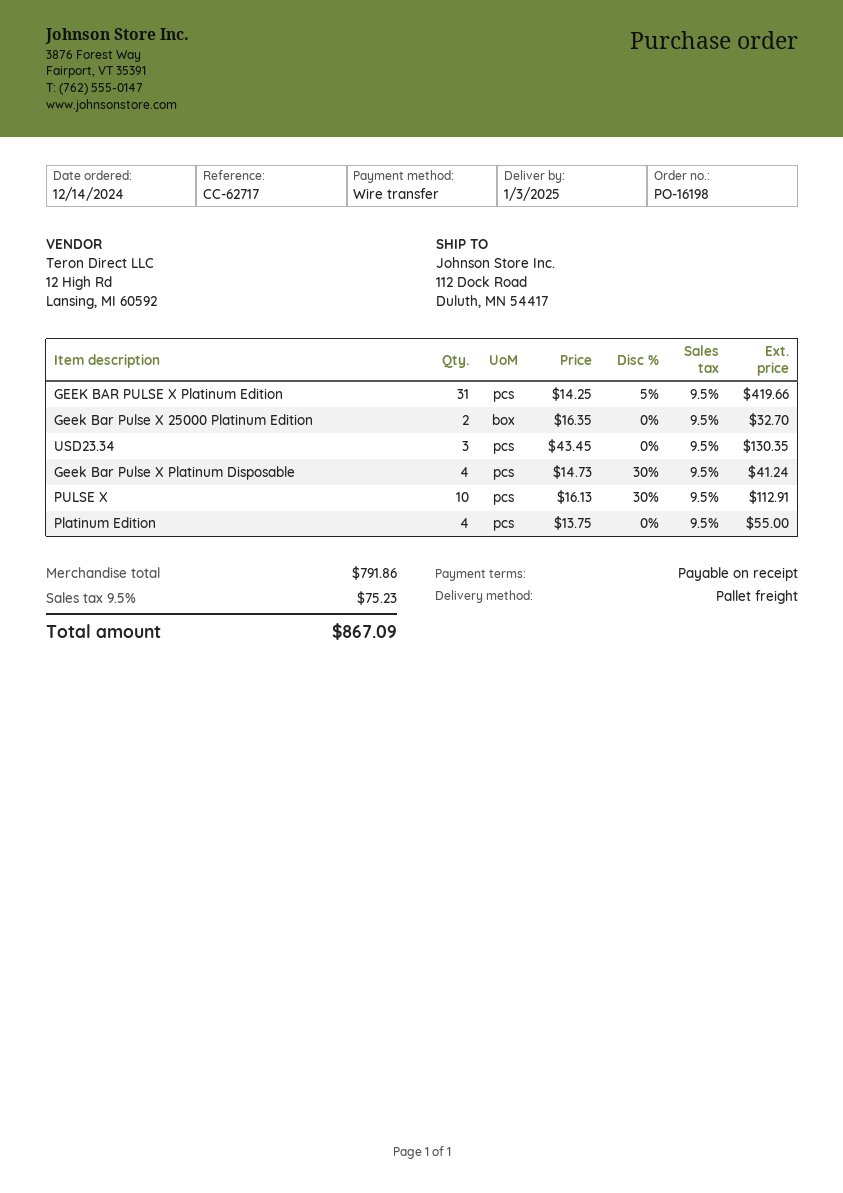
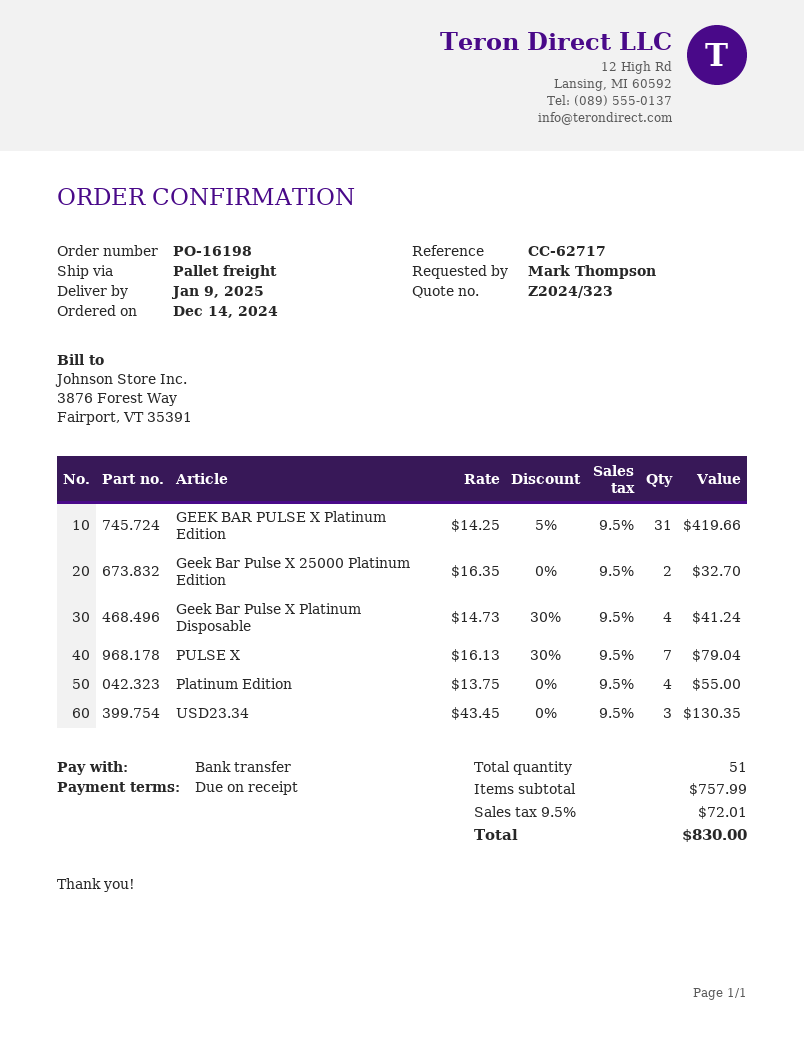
delivery date: 2025-01-03 -> 2025-01-09
PULSE X: 10 x 16.13 - 30% = 112.91 -> 7 x 16.13 - 30% = 79.04
subtotal: 791.86 -> 757.99
tax: 9.5% = 75.23 -> 9.5% = 72.01
total: 867.09 -> 830.00

